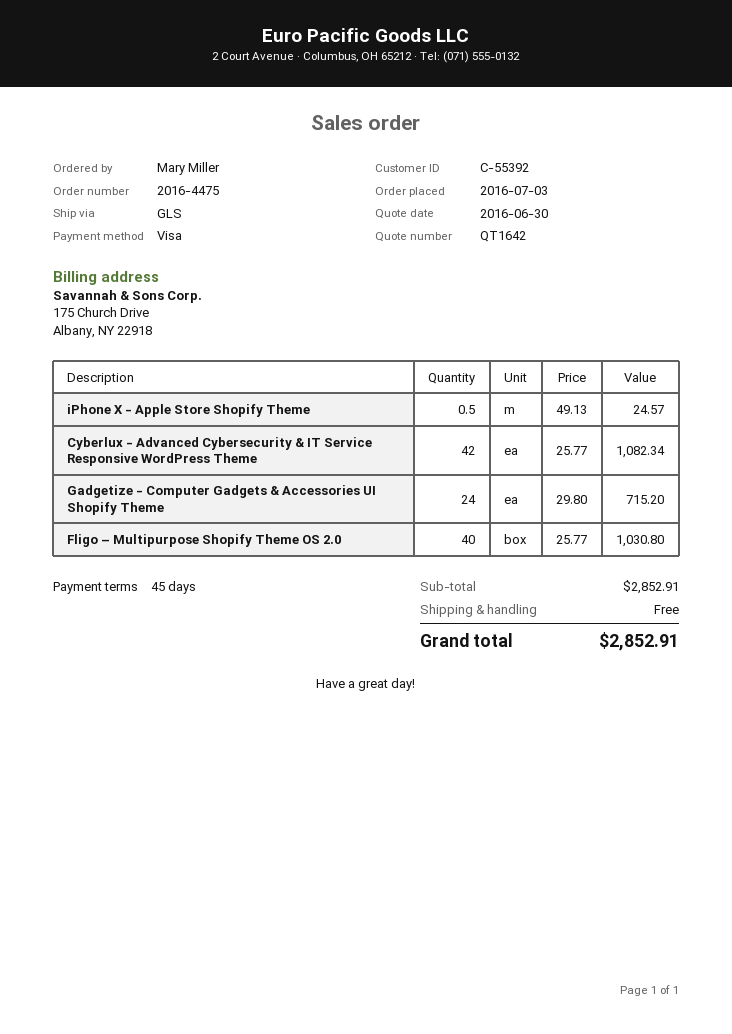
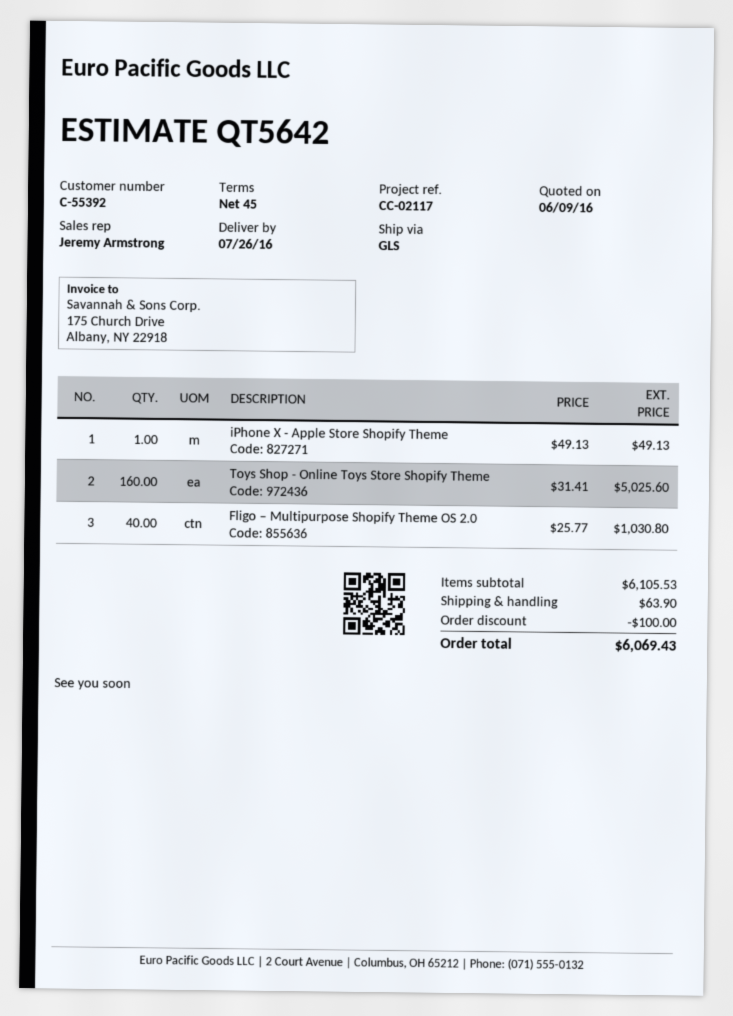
quote number: QT1642 -> QT5642
quote date: 2016-06-30 -> 2016-06-09
iPhone X - Apple Store Shopify Theme: 0.5 x 49.13 = 24.57 -> 1 x 49.13 = 49.13
Cyberlux - Advanced Cybersecurity & IT Service Responsive WordPress Theme: 42 x 25.77 = 1082.34 -> none
Gadgetize - Computer Gadgets & Accessories UI Shopify Theme: 24 x 29.80 = 715.20 -> none
Toys Shop - Online Toys Store Shopify Theme: none -> 160 x 31.41 = 5025.60
subtotal: 2852.91 -> 6105.53
discount: none -> 100.00
shipping: 0.00 -> 63.90
total: 2852.91 -> 6069.43

